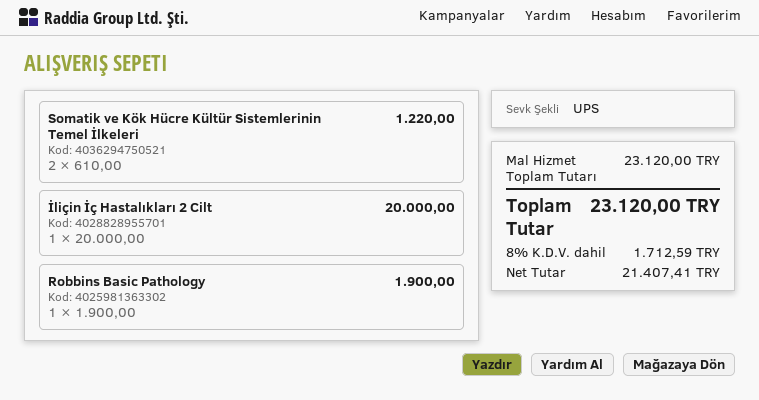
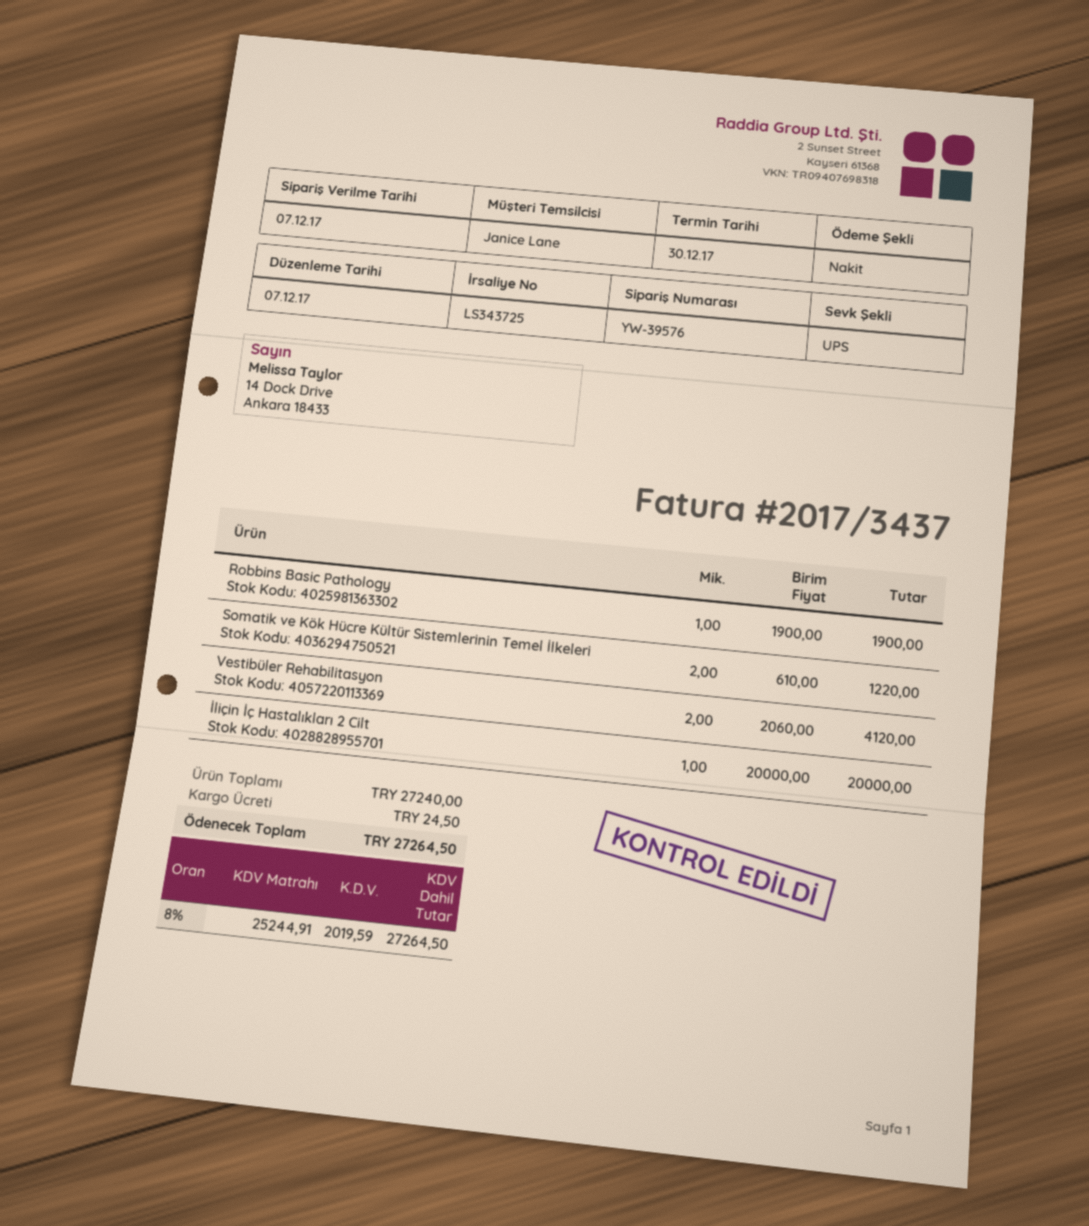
Vestibüler Rehabilitasyon: none -> 2 x 2060.00 = 4120.00
subtotal: 23120.00 -> 27240.00
shipping: none -> 24.50
net: 21407.41 -> 25244.91
tax: 8% = 1712.59 -> 8% = 2019.59
total: 23120.00 -> 27264.50

